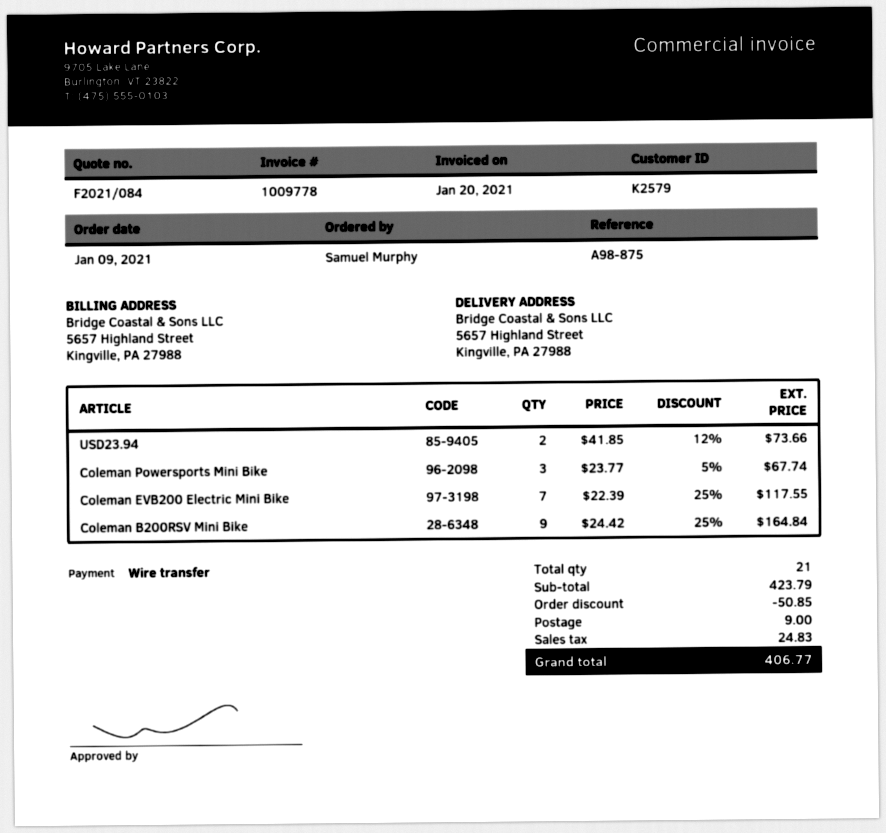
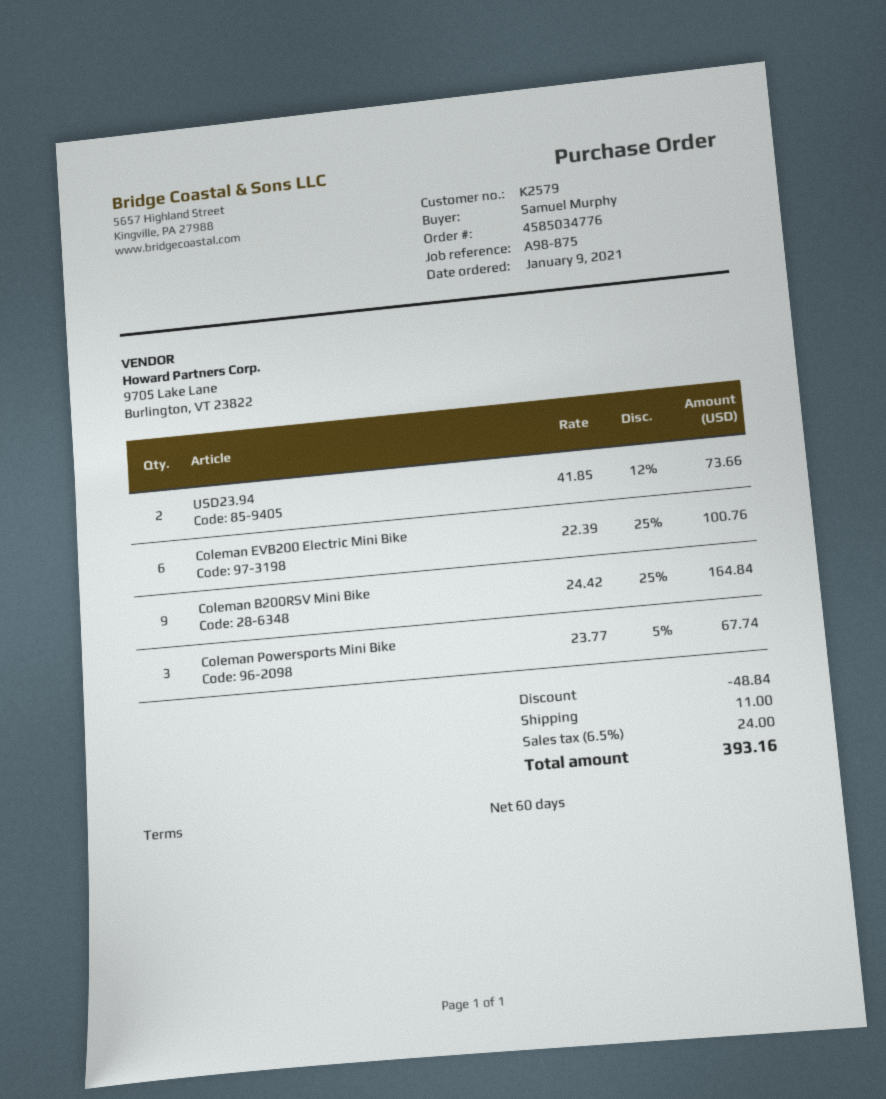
Coleman EVB200 Electric Mini Bike: 7 x 22.39 - 25% = 117.55 -> 6 x 22.39 - 25% = 100.76
discount: 50.85 -> 48.84
shipping: 9.00 -> 11.00
tax: 24.83 -> 24.00
total: 406.77 -> 393.16

